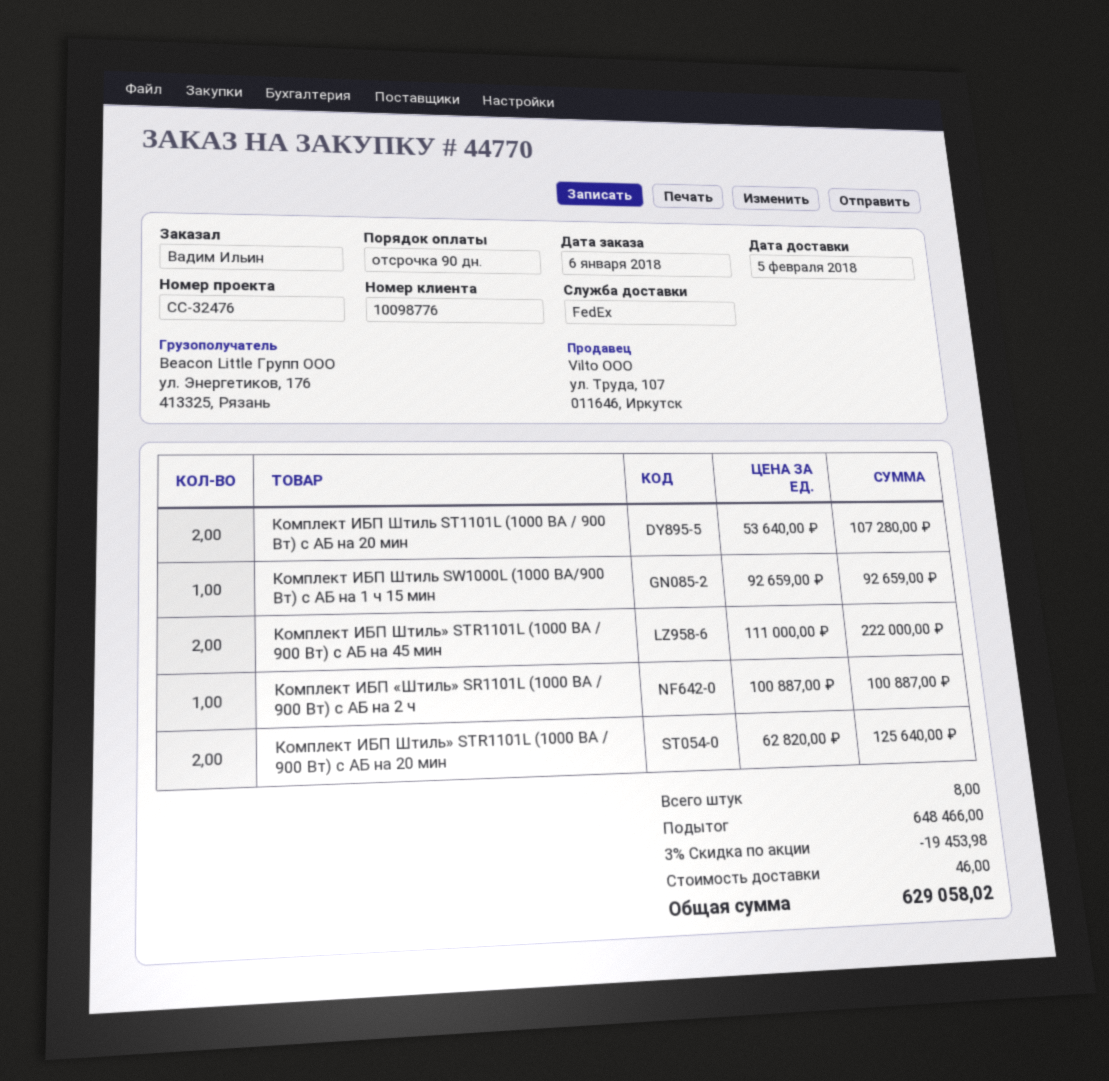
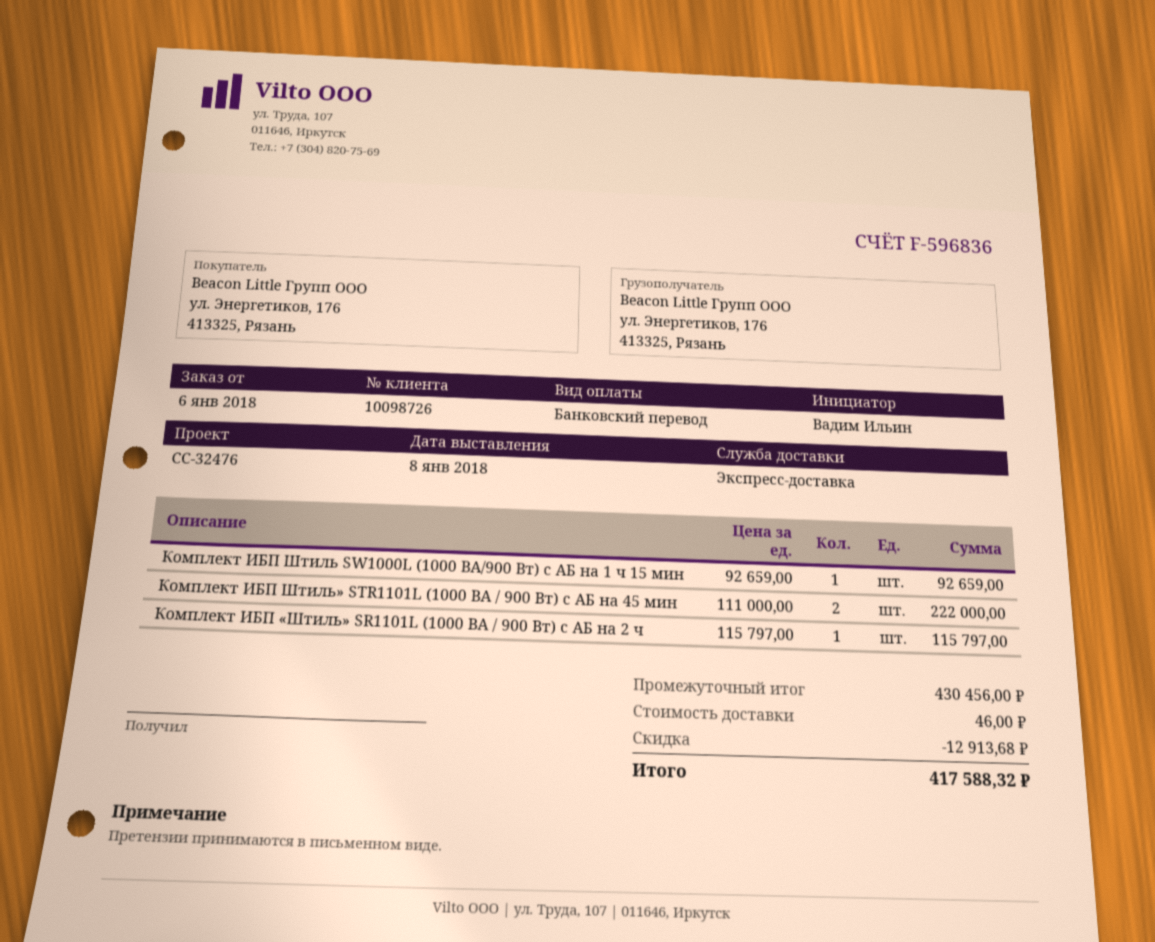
customer number: 10098776 -> 10098726
shipping method: FedEx -> express
Комплект ИБП Штиль ST1101L (1000 ВА / 900 Вт) c АБ на 20 мин: 2 x 53640.00 = 107280.00 -> none
Комплект ИБП «Штиль» SR1101L (1000 ВА / 900 Вт) c АБ на 2 ч: 1 x 100887.00 = 100887.00 -> 1 x 115797.00 = 115797.00
Комплект ИБП Штиль» STR1101L (1000 ВА / 900 Вт) c АБ на 20 мин: 2 x 62820.00 = 125640.00 -> none
subtotal: 648466.00 -> 430456.00
discount: 19453.98 -> 12913.68
total: 629058.02 -> 417588.32

